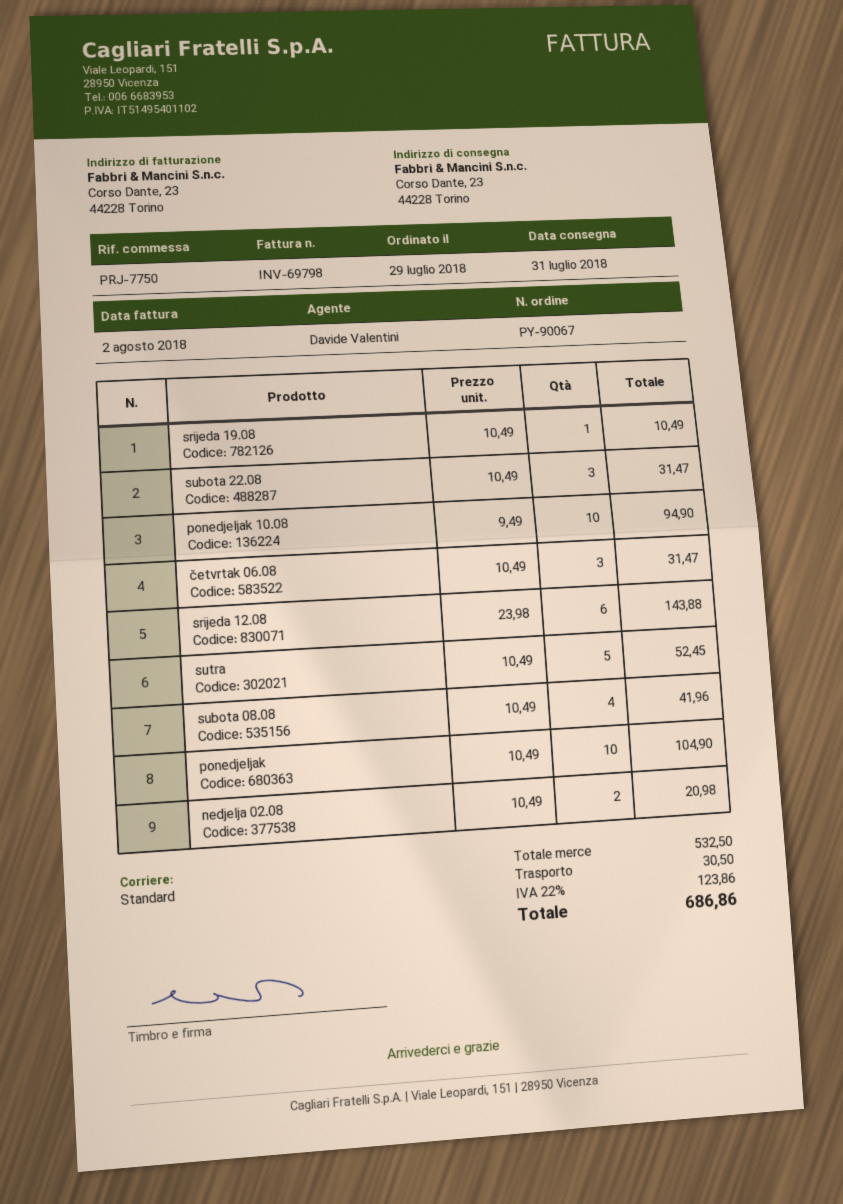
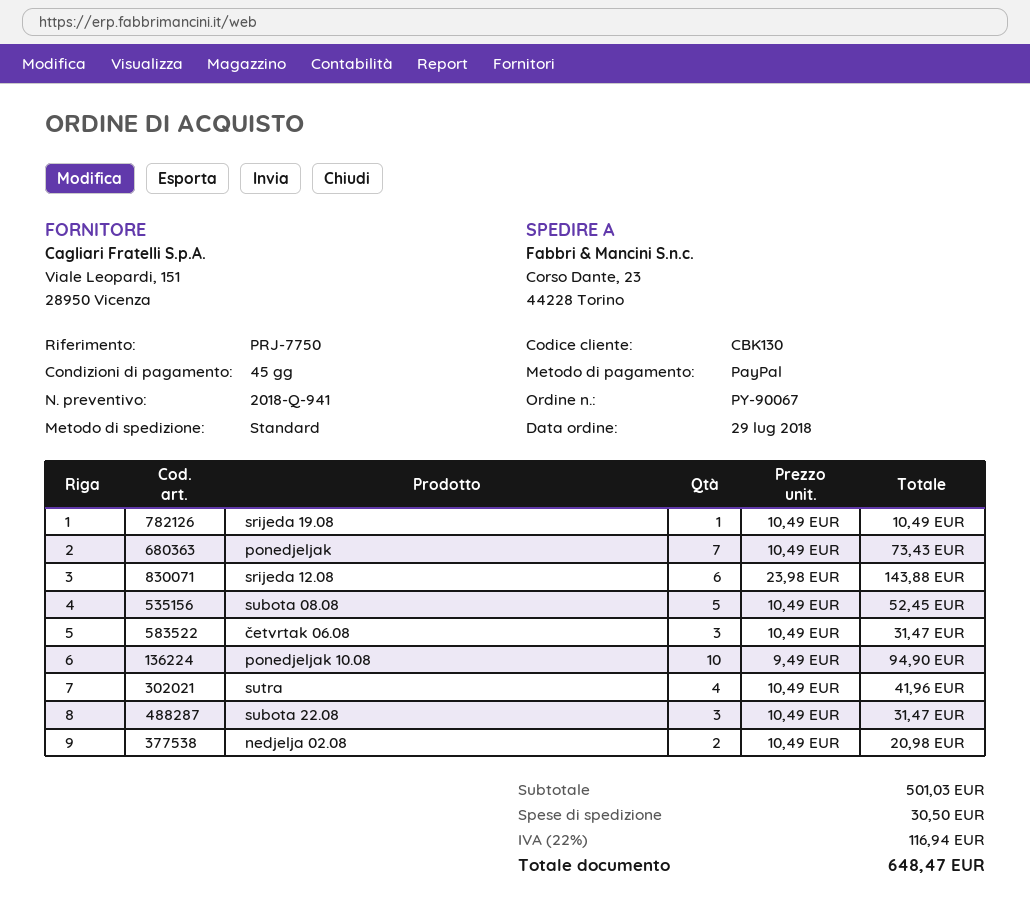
sutra: 5 x 10.49 = 52.45 -> 4 x 10.49 = 41.96
subota 08.08: 4 x 10.49 = 41.96 -> 5 x 10.49 = 52.45
ponedjeljak: 10 x 10.49 = 104.90 -> 7 x 10.49 = 73.43
subtotal: 532.50 -> 501.03
tax: 22% = 123.86 -> 22% = 116.94
total: 686.86 -> 648.47

